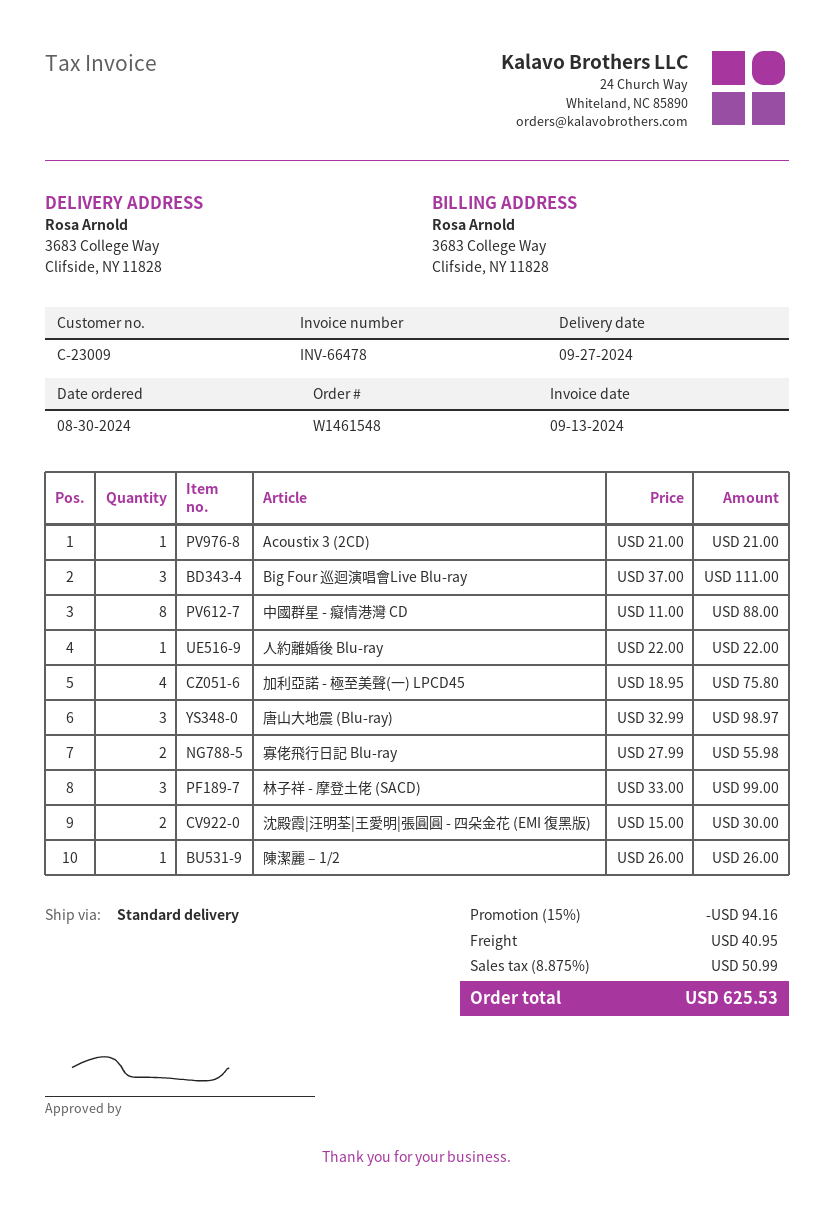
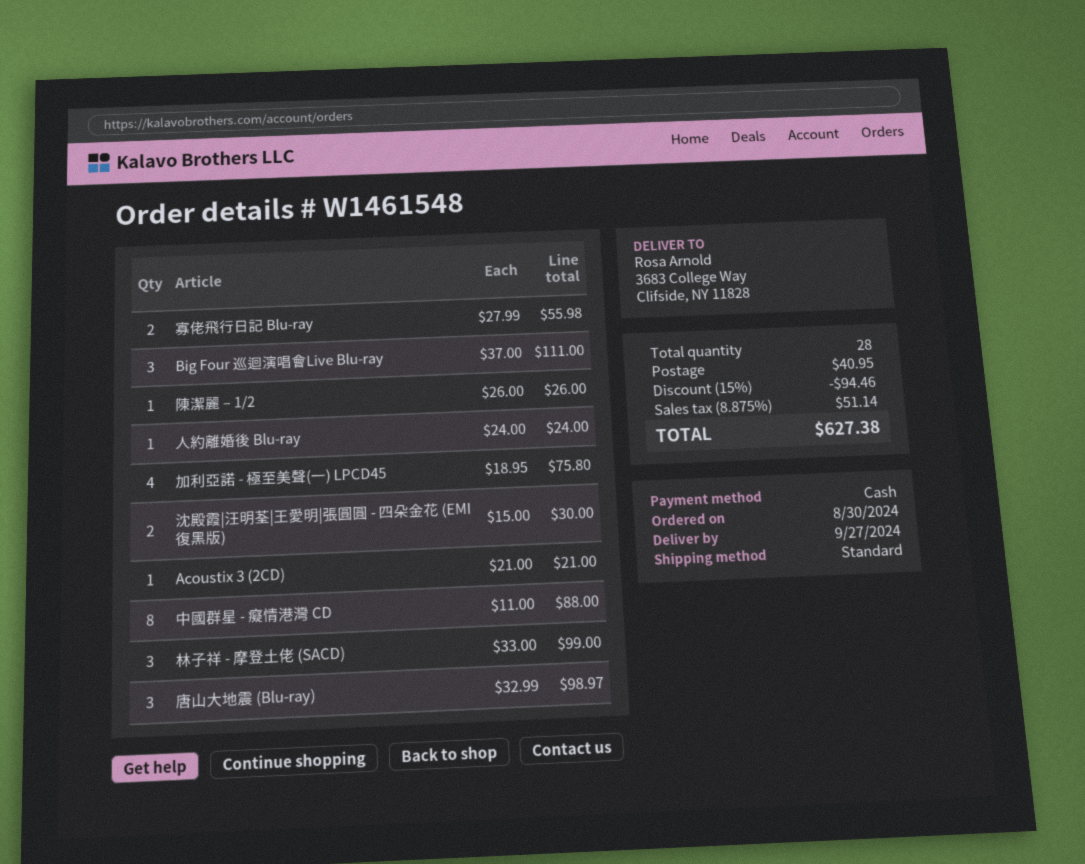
人約離婚後 Blu-ray: 1 x 22.00 = 22.00 -> 1 x 24.00 = 24.00
discount: 15% = 94.16 -> 15% = 94.46
tax: 8.875% = 50.99 -> 8.875% = 51.14
total: 625.53 -> 627.38

